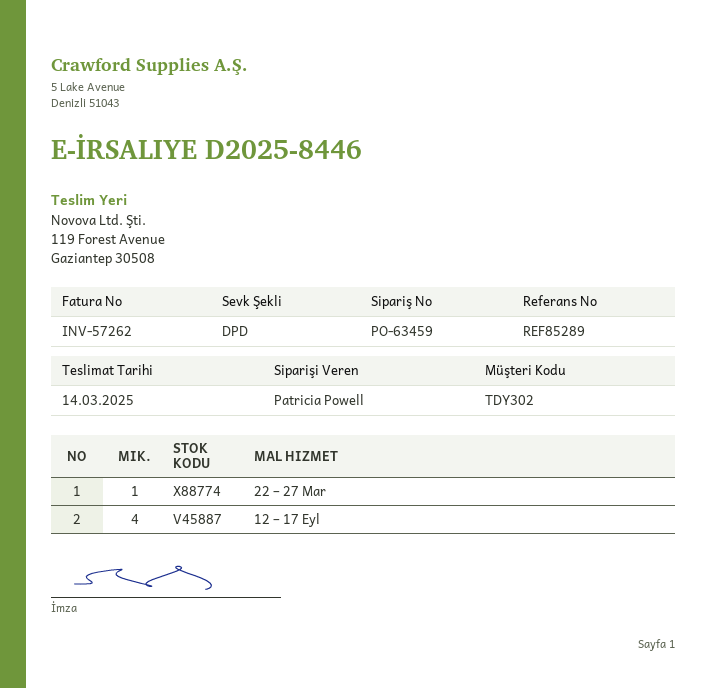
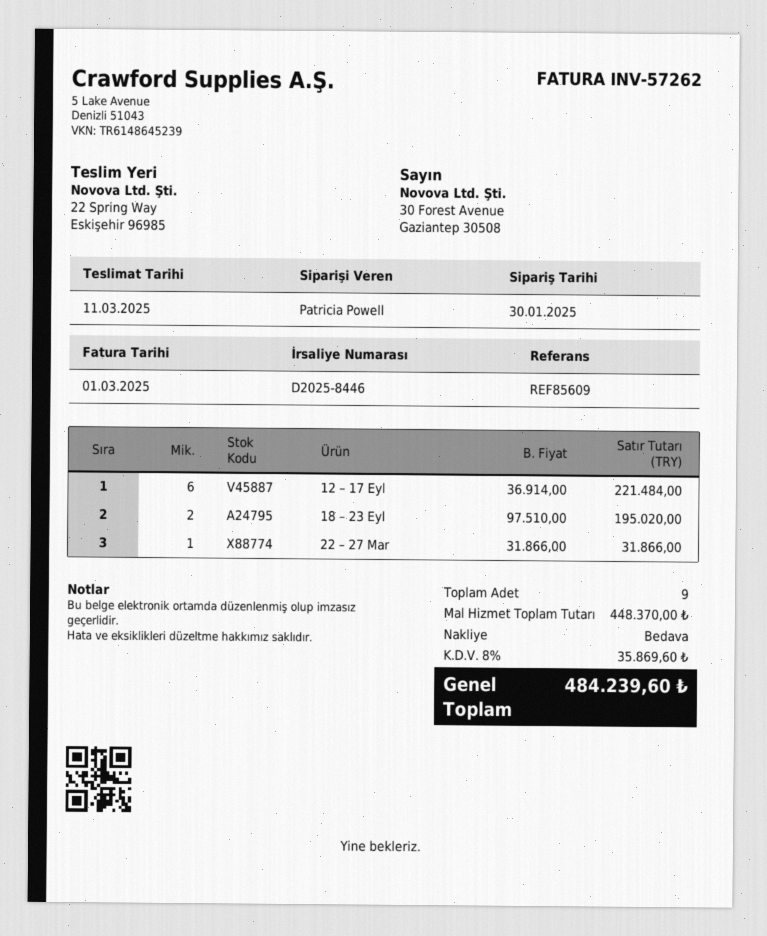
delivery date: 2025-03-14 -> 2025-03-11
reference: REF85289 -> REF85609
ship to: 119 Forest Avenue, Gaziantep 30508 -> 22 Spring Way, Eskişehir 96985
12 – 17 Eyl: 4 -> 6
18 – 23 Eyl: none -> 2

